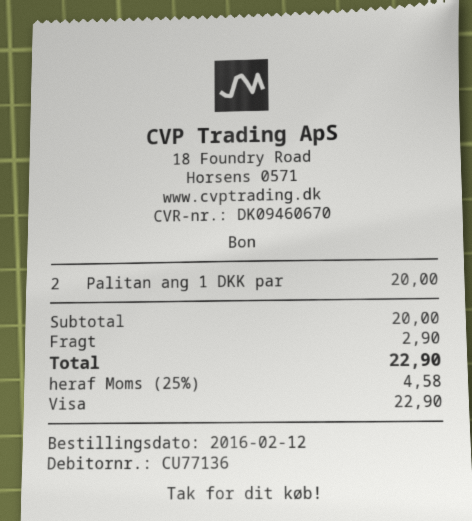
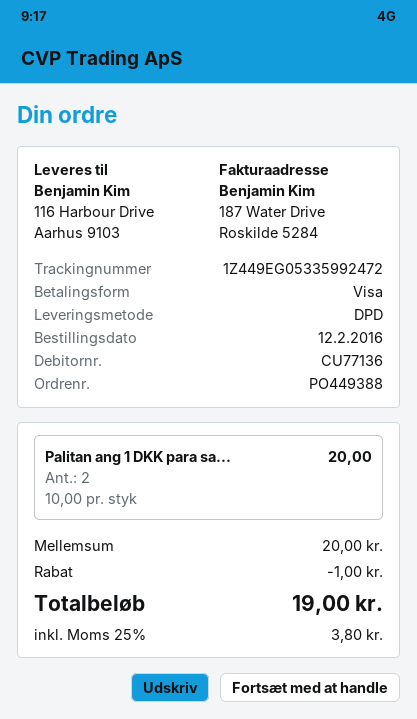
discount: none -> 1.00
shipping: 2.90 -> none
tax: 25% = 4.58 -> 25% = 3.80
total: 22.90 -> 19.00

